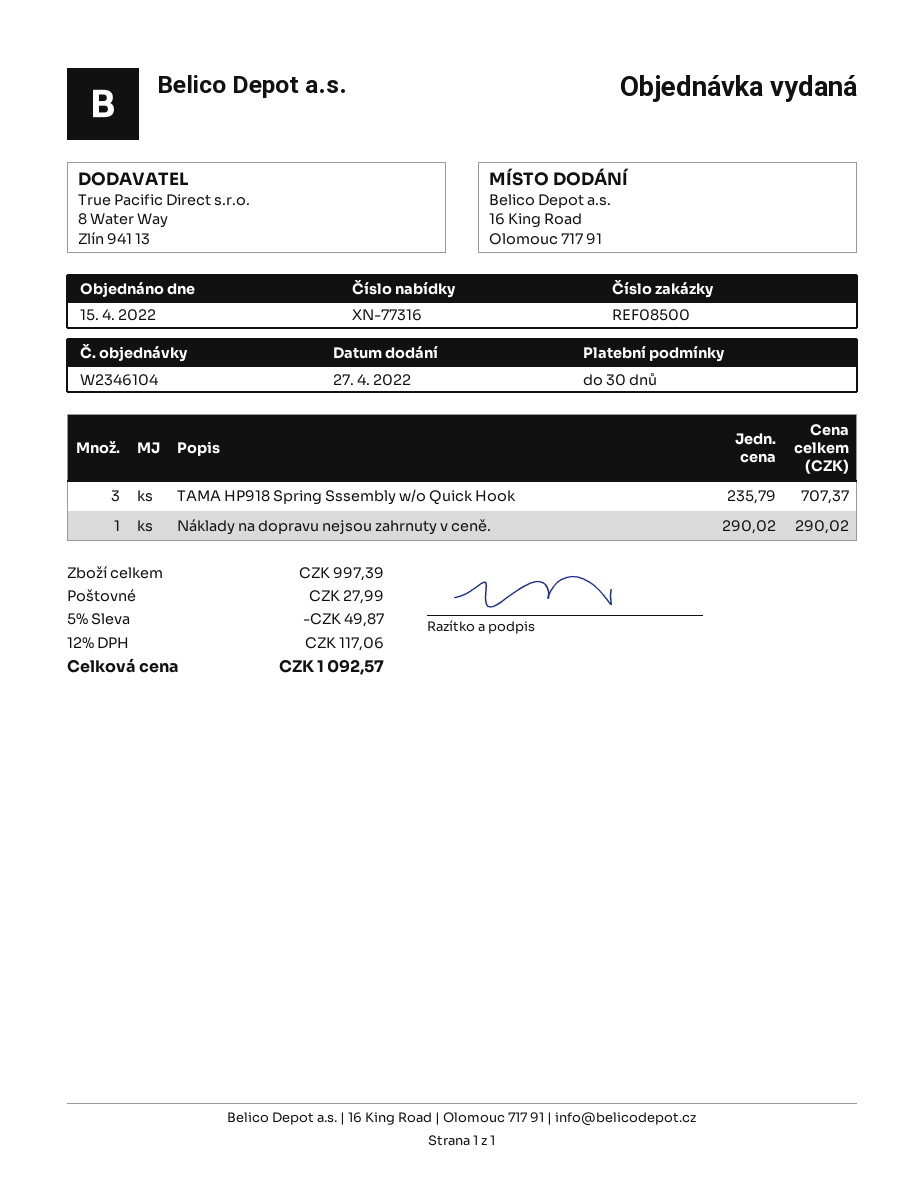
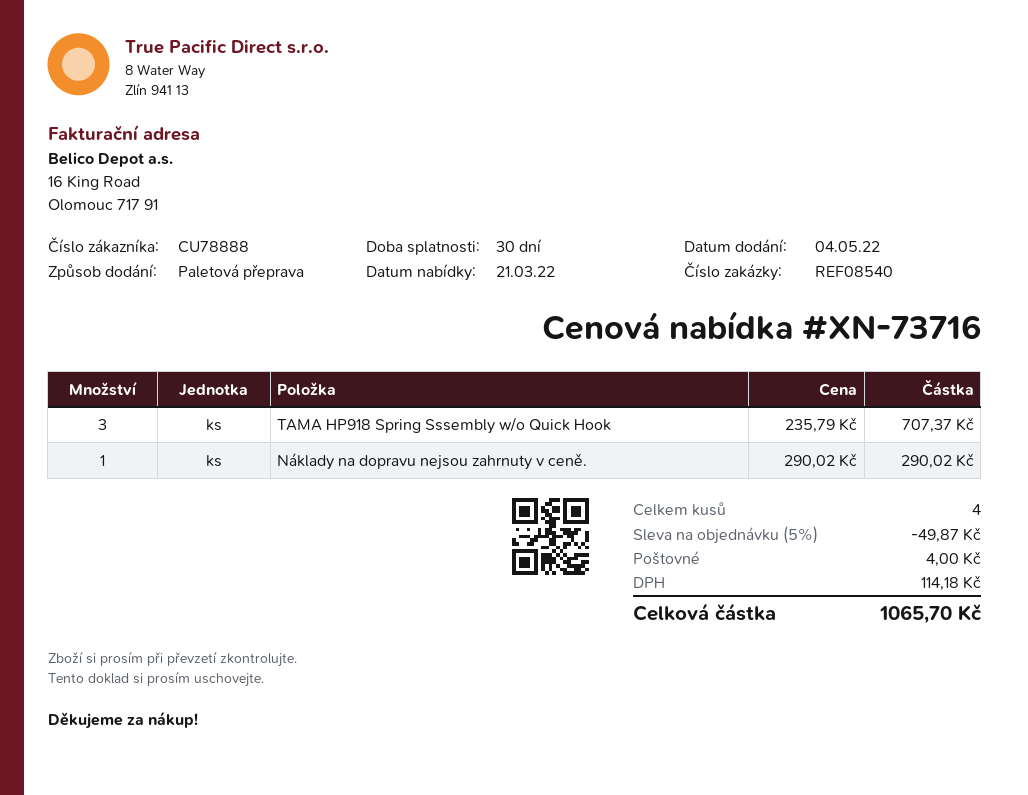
quote number: XN-77316 -> XN-73716
delivery date: 2022-04-27 -> 2022-05-04
reference: REF08500 -> REF08540
shipping: 27.99 -> 4.00
tax: 117.06 -> 114.18
total: 1092.57 -> 1065.70

